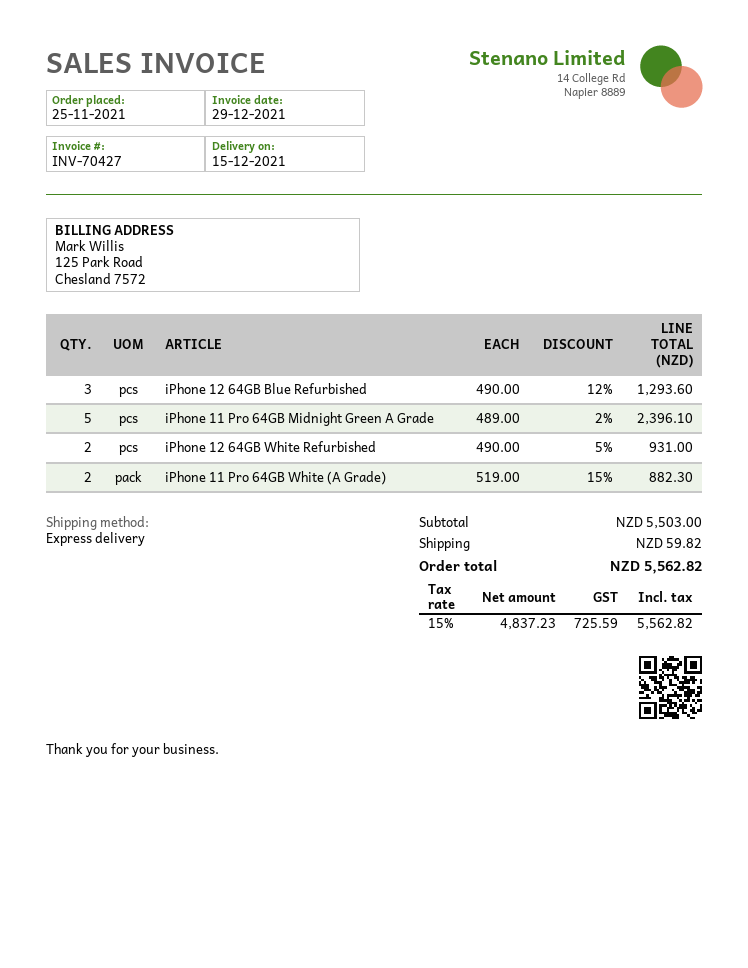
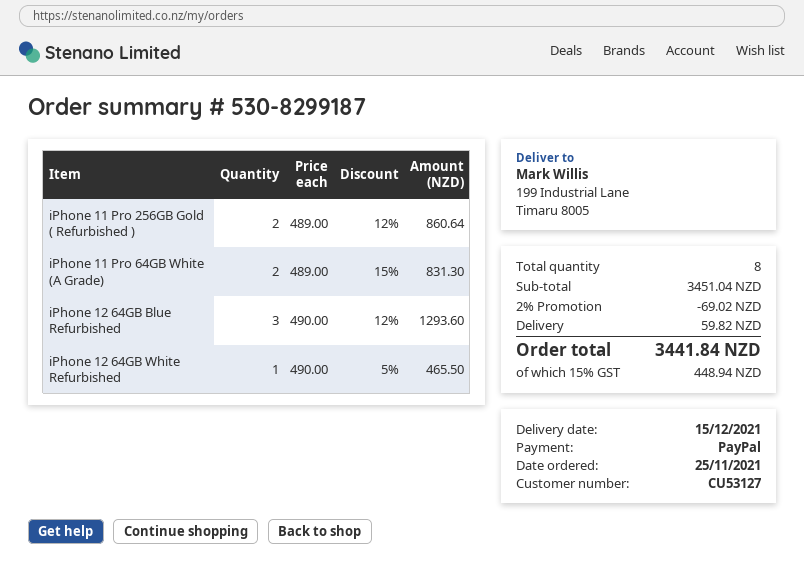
iPhone 11 Pro 64GB Midnight Green A Grade: 5 x 489.00 - 2% = 2396.10 -> none
iPhone 12 64GB White Refurbished: 2 x 490.00 - 5% = 931.00 -> 1 x 490.00 - 5% = 465.50
iPhone 11 Pro 64GB White (A Grade): 2 x 519.00 - 15% = 882.30 -> 2 x 489.00 - 15% = 831.30
iPhone 11 Pro 256GB Gold ( Refurbished ): none -> 2 x 489.00 - 12% = 860.64
subtotal: 5503.00 -> 3451.04
discount: none -> 2% = 69.02
tax: 15% = 725.59 -> 15% = 448.94
total: 5562.82 -> 3441.84

